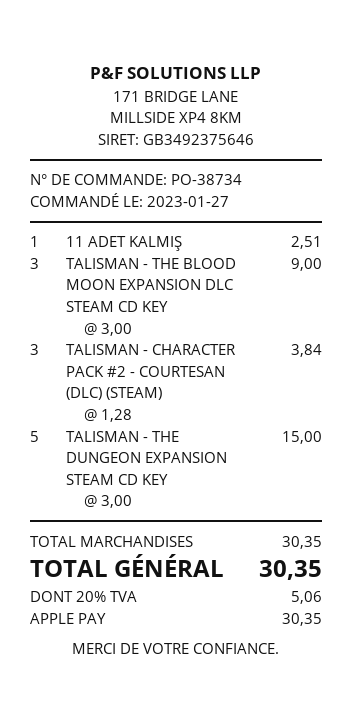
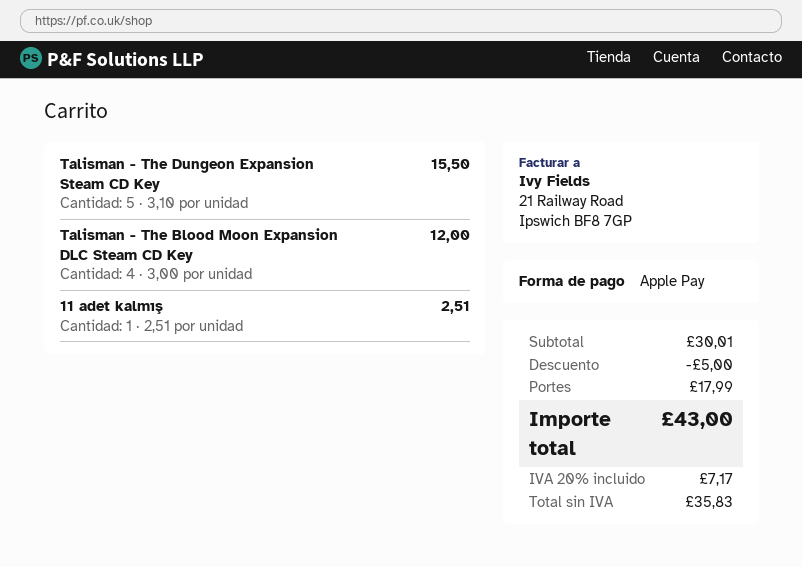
TALISMAN - THE BLOOD MOON EXPANSION DLC STEAM CD KEY: 3 x 3.00 = 9.00 -> 4 x 3.00 = 12.00
TALISMAN - CHARACTER PACK #2 - COURTESAN (DLC) (STEAM): 3 x 1.28 = 3.84 -> none
TALISMAN - THE DUNGEON EXPANSION STEAM CD KEY: 5 x 3.00 = 15.00 -> 5 x 3.10 = 15.50
subtotal: 30.35 -> 30.01
discount: none -> 5.00
shipping: none -> 17.99
tax: 20% = 5.06 -> 20% = 7.17
total: 30.35 -> 43.00

